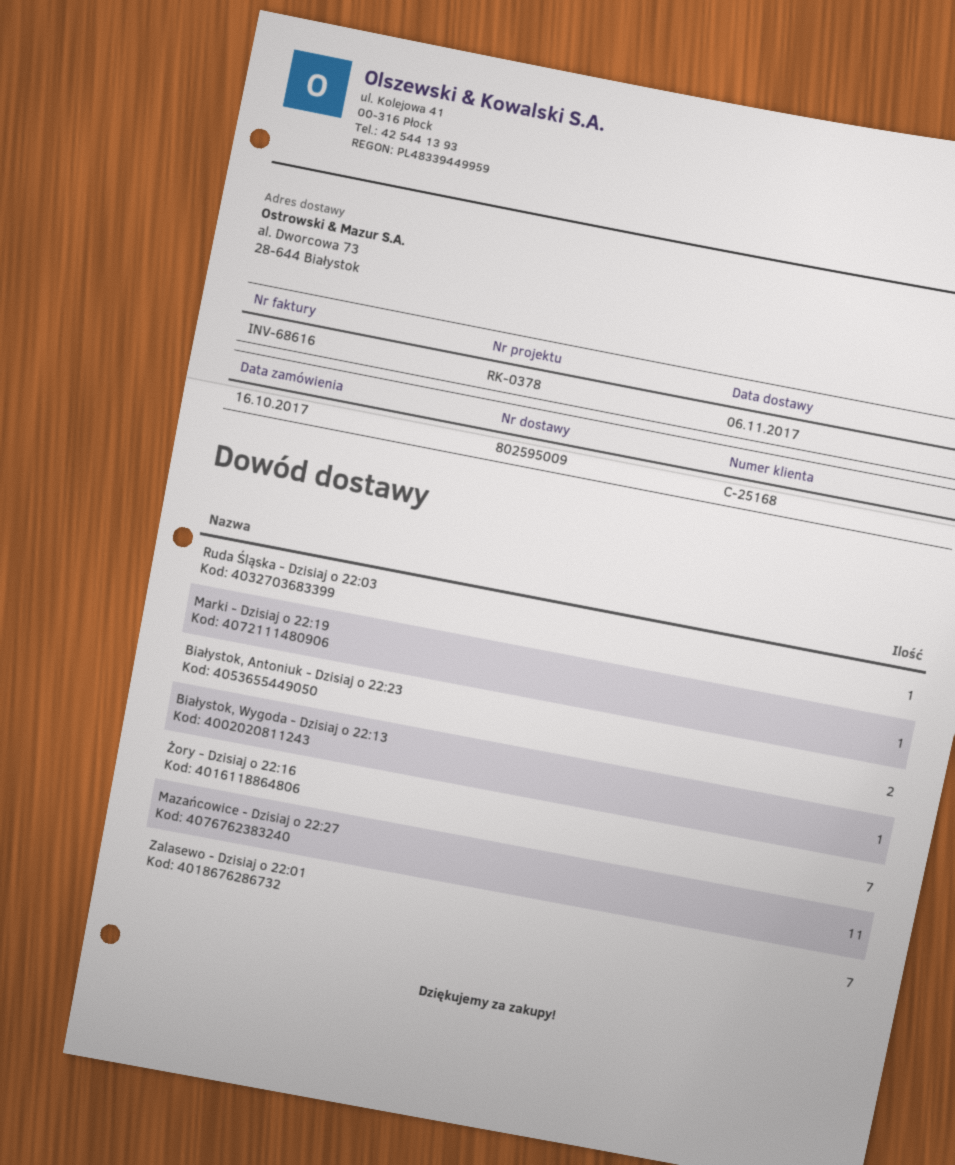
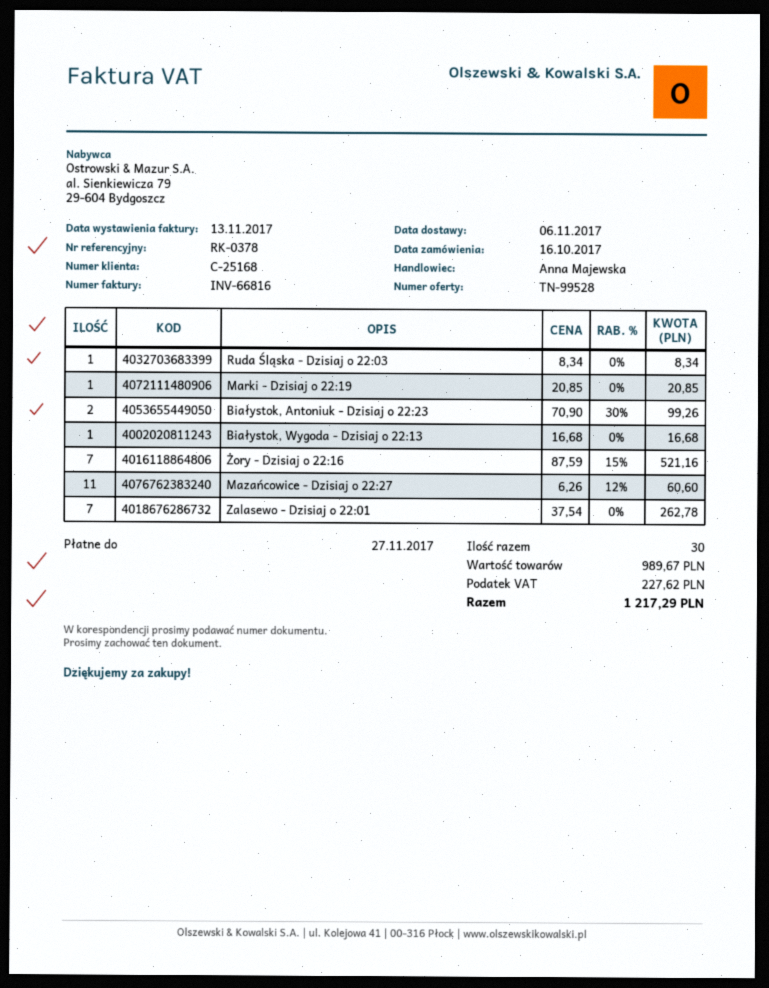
invoice number: INV-68616 -> INV-66816

